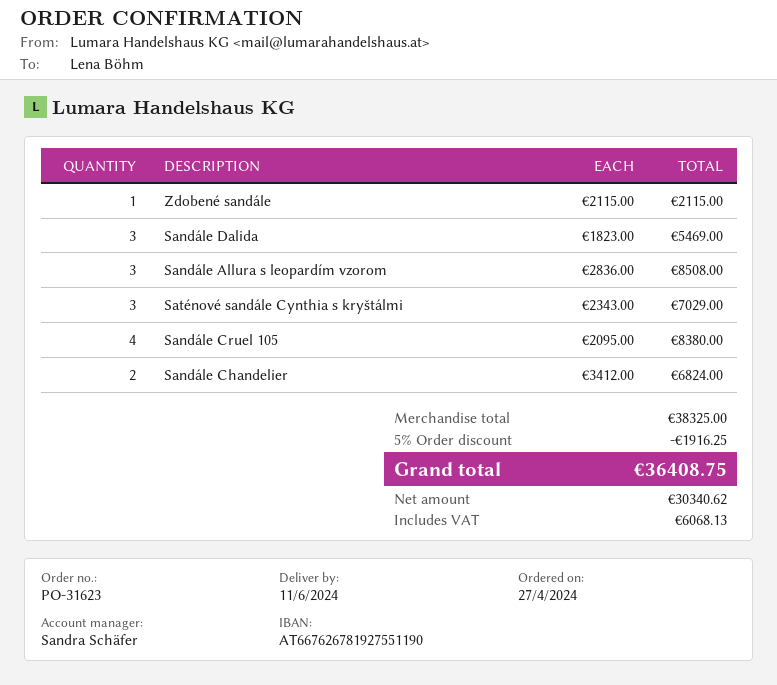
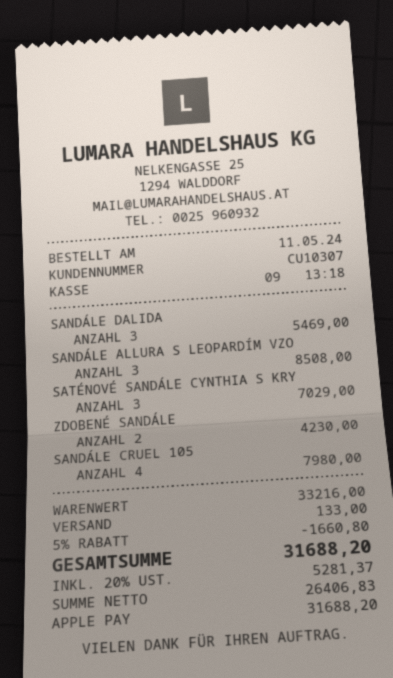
order date: 2024-04-27 -> 2024-05-11
Zdobené sandále: 1 for 2115.00 -> 2 for 4230.00
Sandále Cruel 105: 4 for 8380.00 -> 4 for 7980.00
Sandále Chandelier: 2 for 6824.00 -> none
subtotal: 38325.00 -> 33216.00
discount: 5% = 1916.25 -> 5% = 1660.80
shipping: none -> 133.00
net: 30340.62 -> 26406.83
tax: 6068.13 -> 5281.37
total: 36408.75 -> 31688.20

